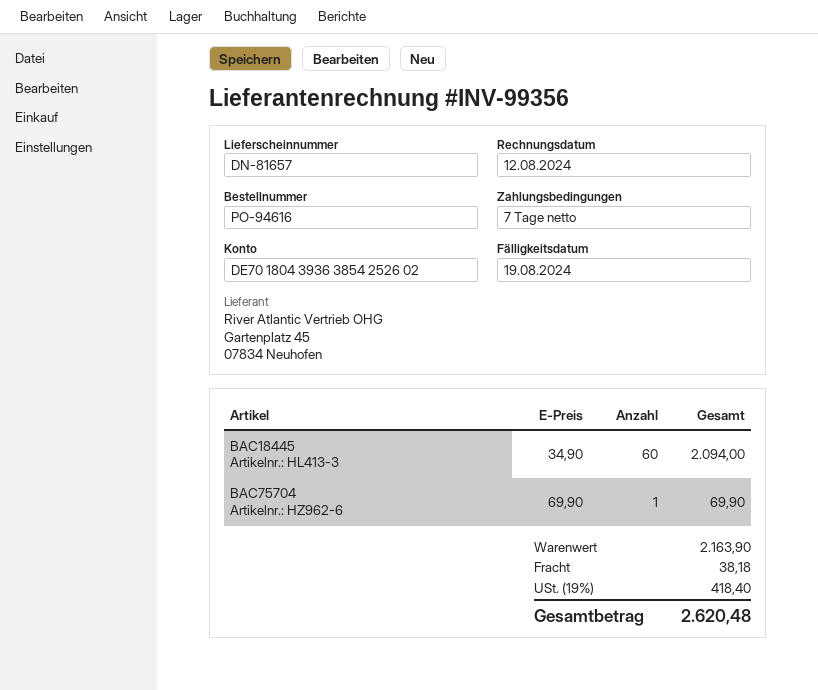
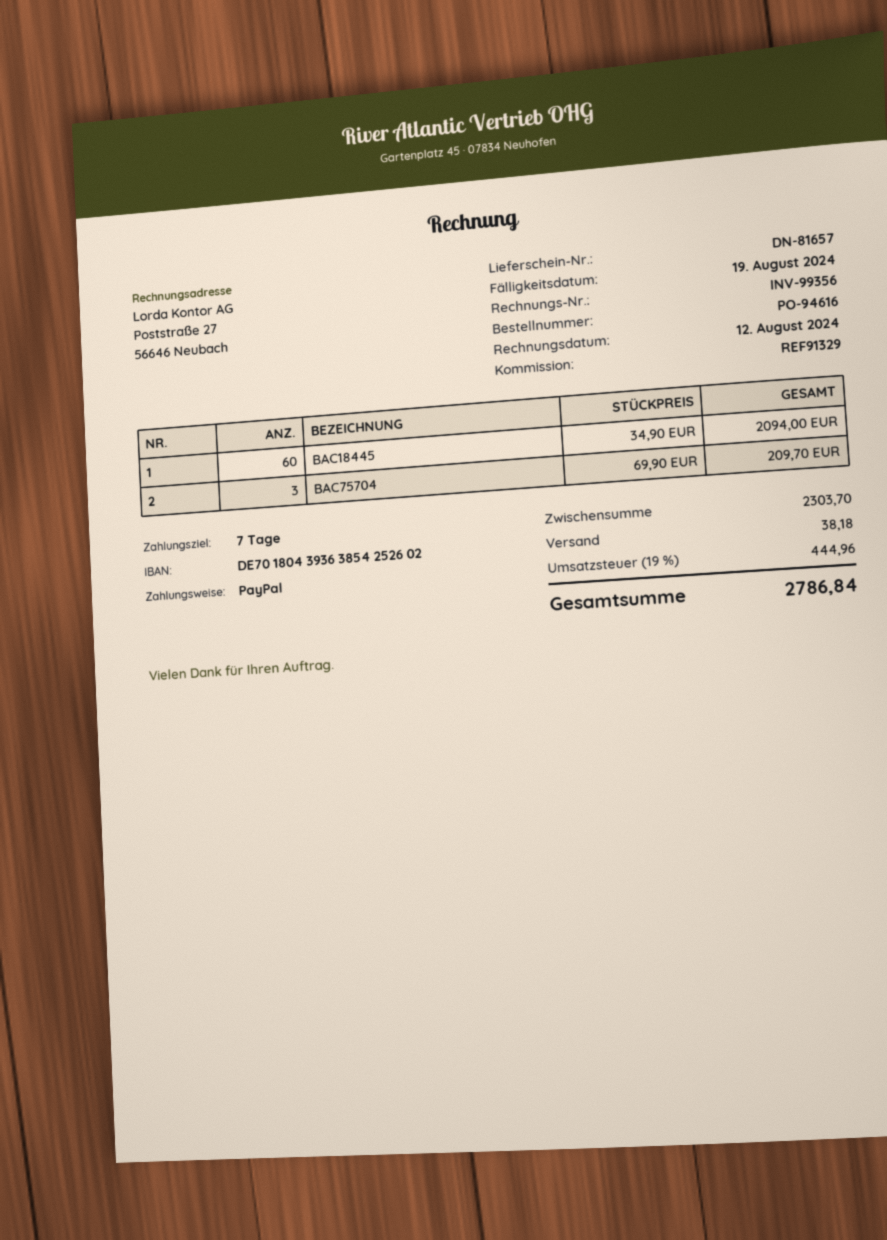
BAC75704: 1 x 69.90 = 69.90 -> 3 x 69.90 = 209.70
subtotal: 2163.90 -> 2303.70
tax: 19% = 418.40 -> 19% = 444.96
total: 2620.48 -> 2786.84

